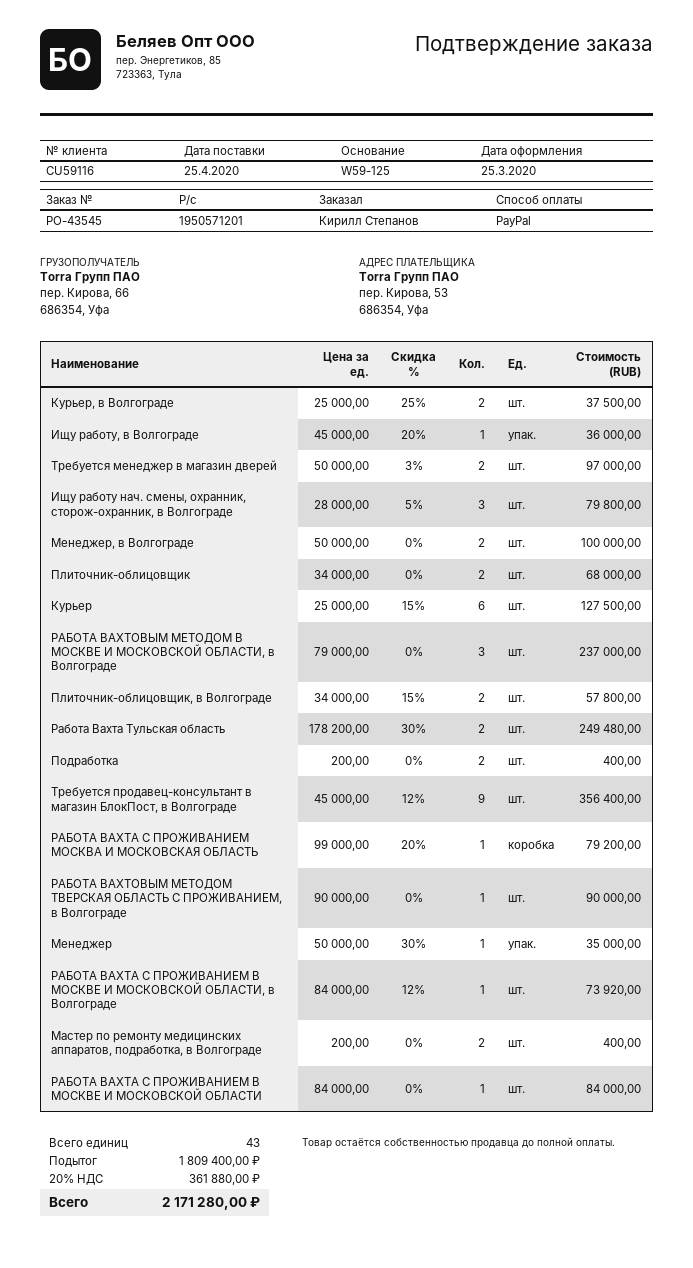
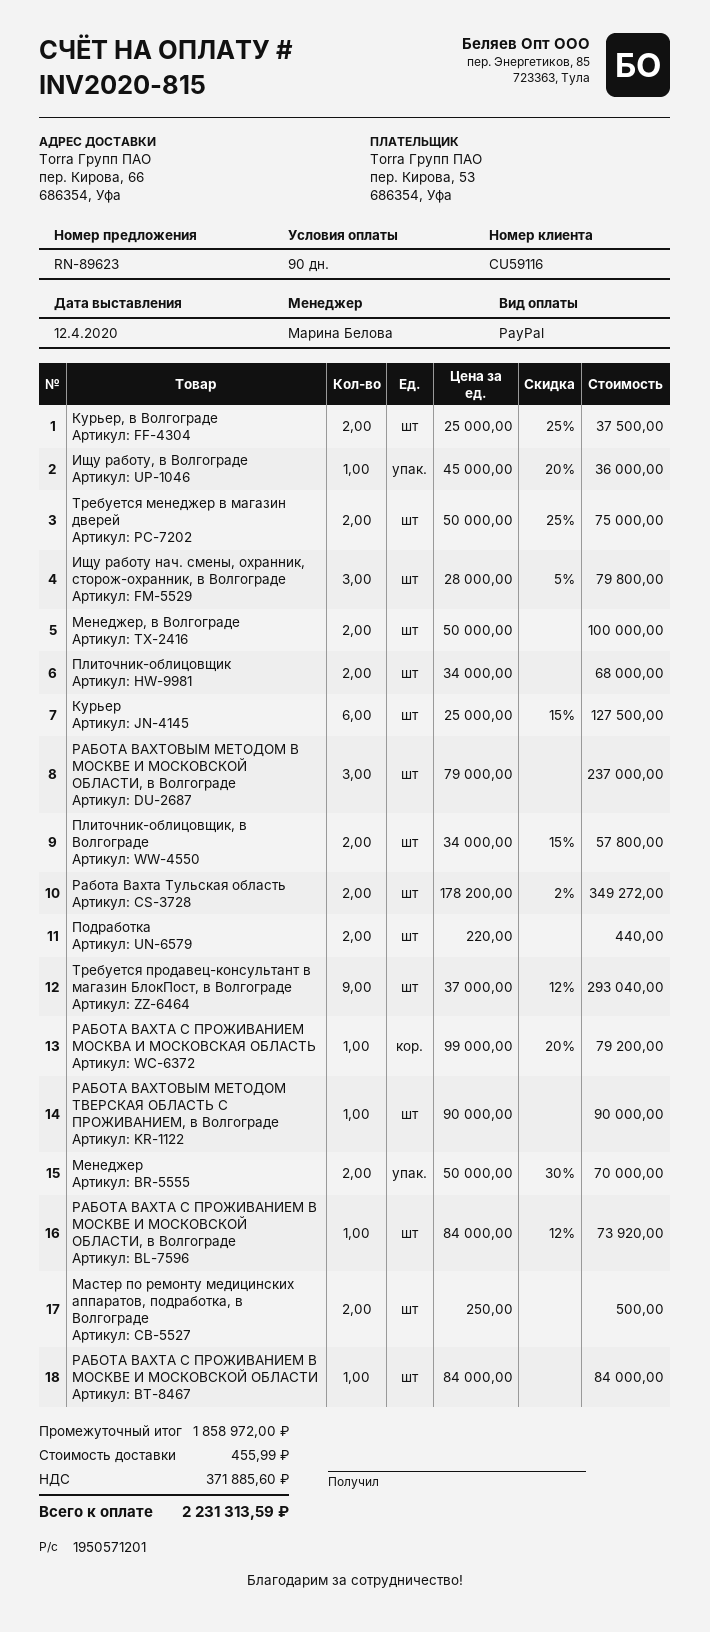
Требуется менеджер в магазин дверей: 2 x 50000.00 - 3% = 97000.00 -> 2 x 50000.00 - 25% = 75000.00
Работа Вахта Тульская область: 2 x 178200.00 - 30% = 249480.00 -> 2 x 178200.00 - 2% = 349272.00
Подработка: 2 x 200.00 = 400.00 -> 2 x 220.00 = 440.00
Требуется продавец-консультант в магазин БлокПост, в Волгограде: 9 x 45000.00 - 12% = 356400.00 -> 9 x 37000.00 - 12% = 293040.00
Менеджер: 1 x 50000.00 - 30% = 35000.00 -> 2 x 50000.00 - 30% = 70000.00
Мастер по ремонту медицинских аппаратов, подработка, в Волгограде: 2 x 200.00 = 400.00 -> 2 x 250.00 = 500.00
subtotal: 1809400.00 -> 1858972.00
shipping: none -> 455.99
tax: 361880.00 -> 371885.60
total: 2171280.00 -> 2231313.59

